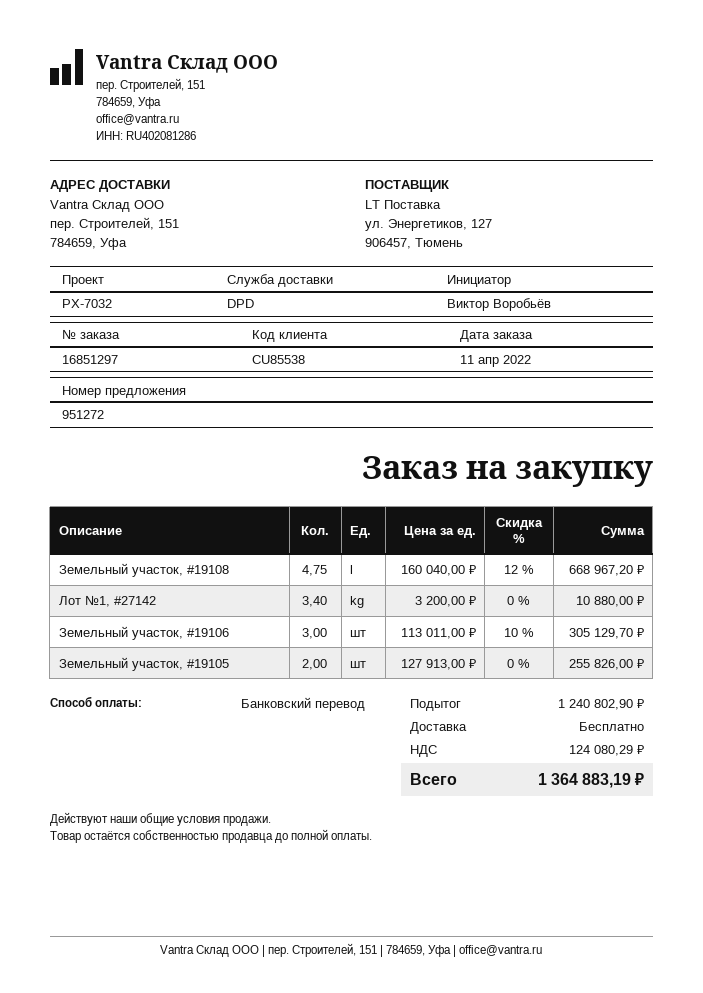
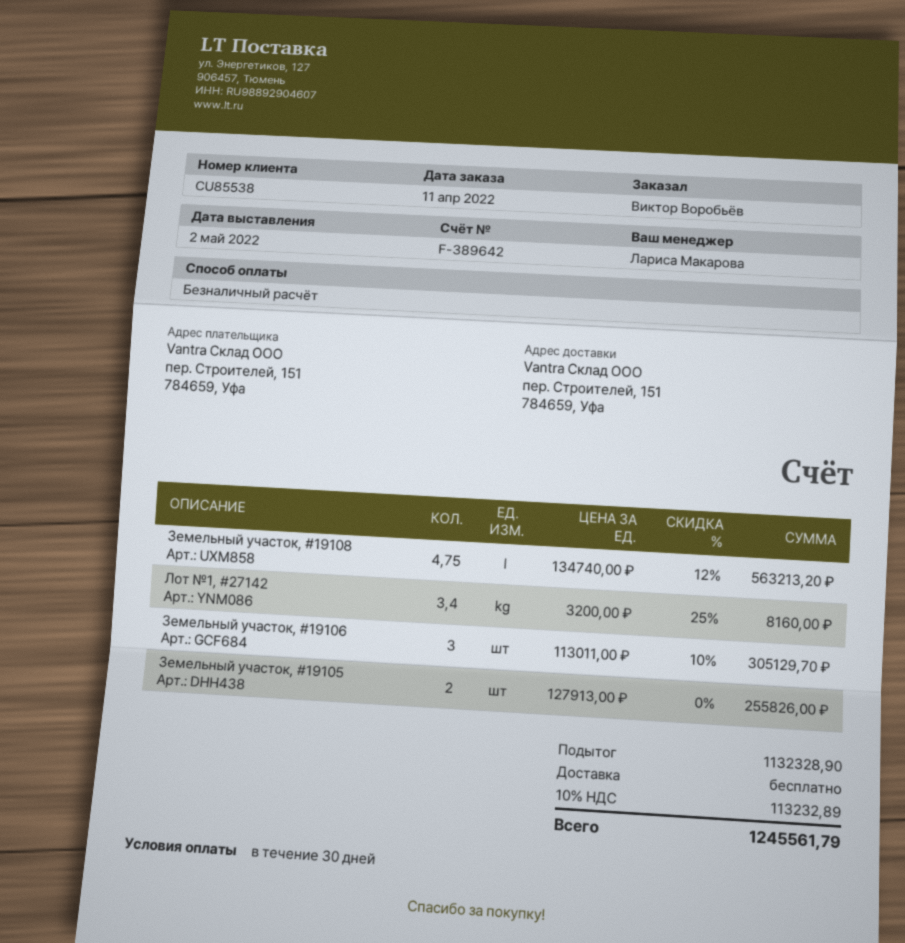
Земельный участок, #19108: 4.75 x 160040.00 - 12% = 668967.20 -> 4.75 x 134740.00 - 12% = 563213.20
Лот №1, #27142: 3.4 x 3200.00 = 10880.00 -> 3.4 x 3200.00 - 25% = 8160.00
subtotal: 1240802.90 -> 1132328.90
tax: 124080.29 -> 113232.89
total: 1364883.19 -> 1245561.79

